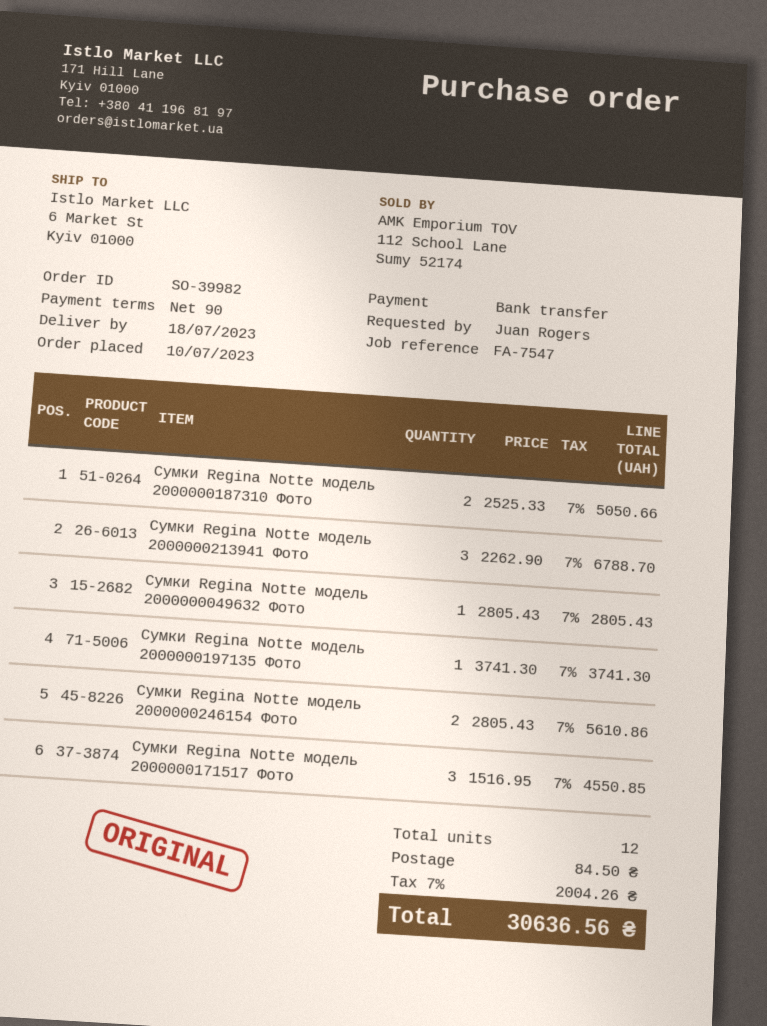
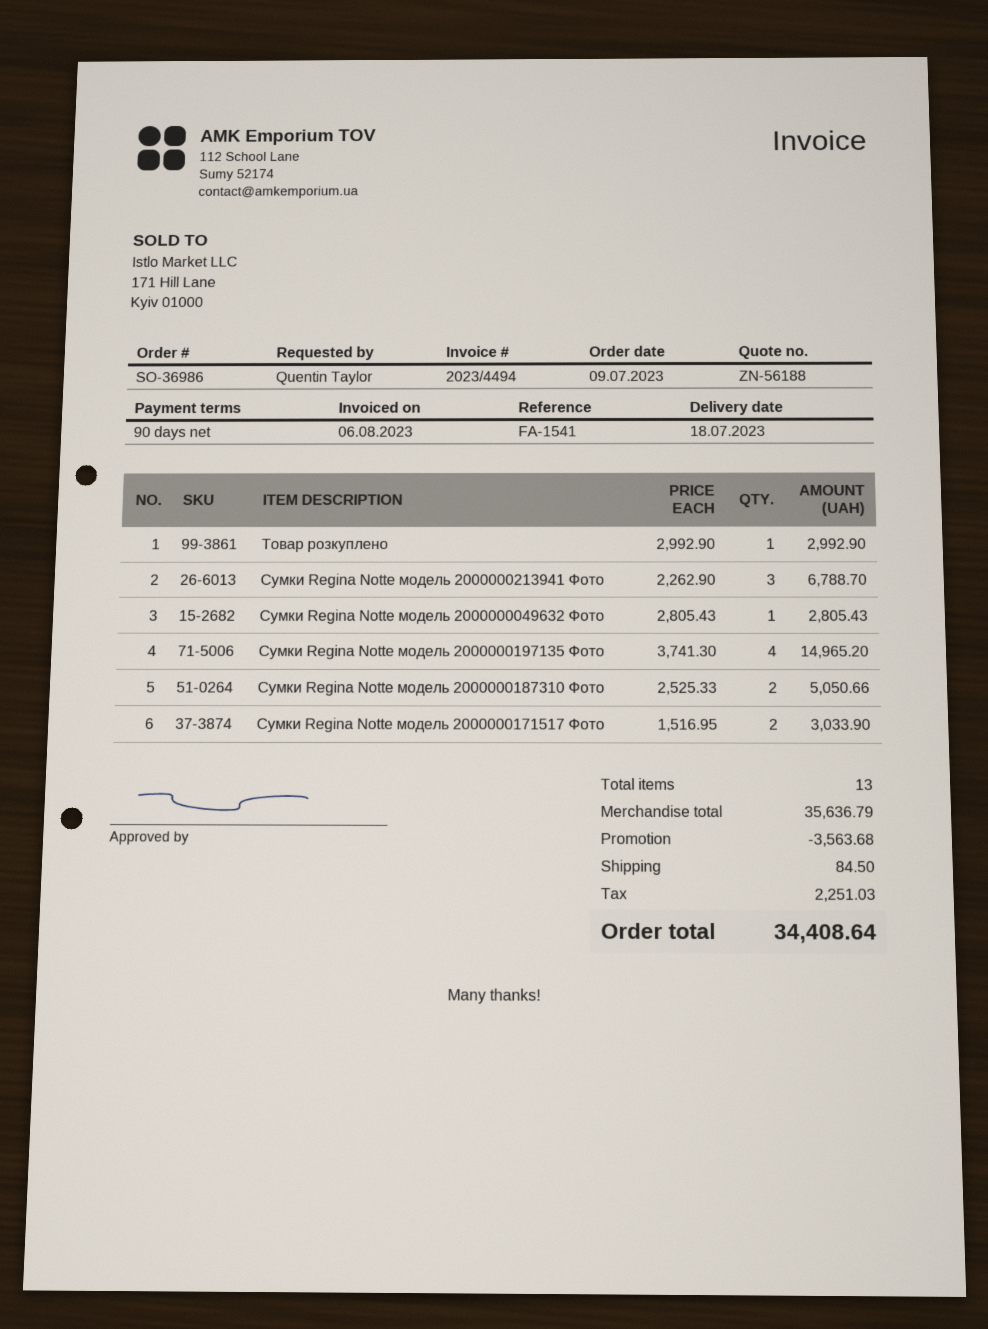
order number: SO-39982 -> SO-36986
order date: 2023-07-10 -> 2023-07-09
reference: FA-7547 -> FA-1541
ordered by: Juan Rogers -> Quentin Taylor
Сумки Regina Notte модель 2000000197135 Фото: 1 x 3741.30 = 3741.30 -> 4 x 3741.30 = 14965.20
Сумки Regina Notte модель 2000000246154 Фото: 2 x 2805.43 = 5610.86 -> none
Сумки Regina Notte модель 2000000171517 Фото: 3 x 1516.95 = 4550.85 -> 2 x 1516.95 = 3033.90
Товар розкуплено: none -> 1 x 2992.90 = 2992.90
total quantity: 12 -> 13
discount: none -> 3563.68
tax: 2004.26 -> 2251.03
total: 30636.56 -> 34408.64

